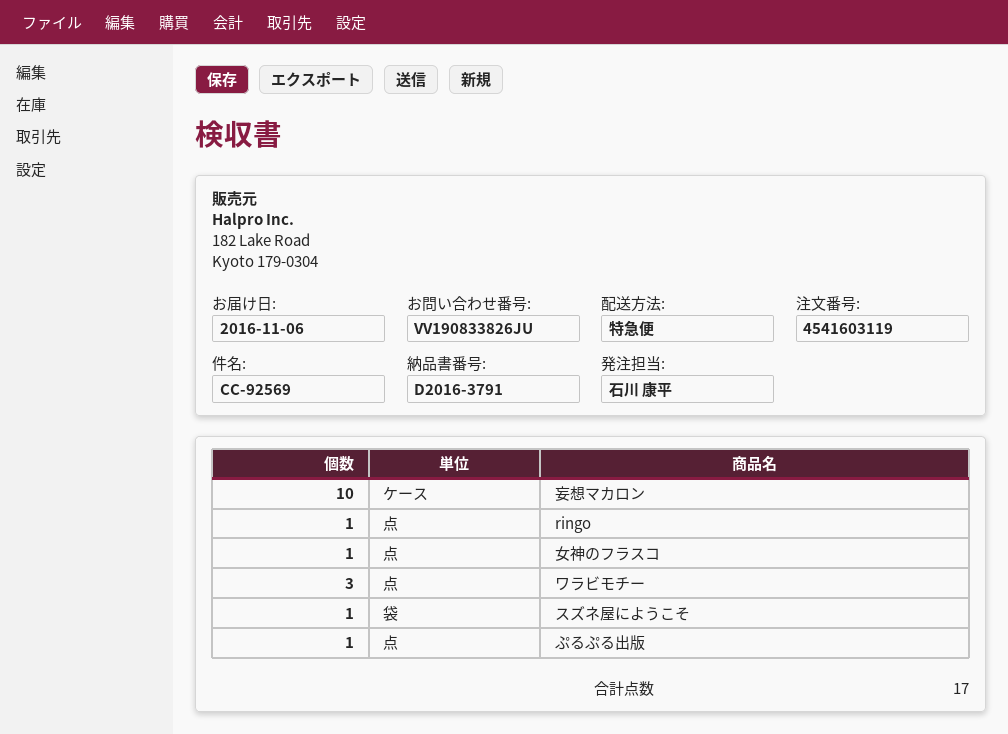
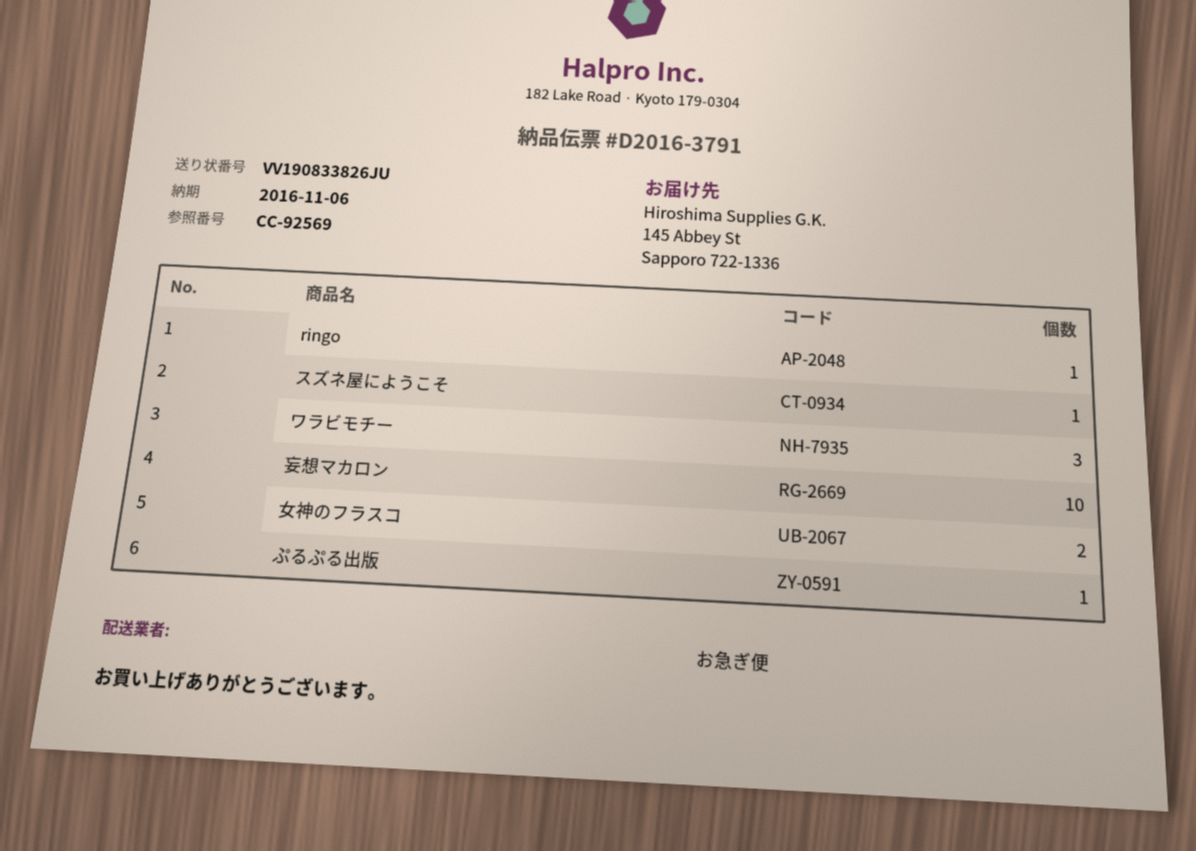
女神のフラスコ: 1 -> 2

